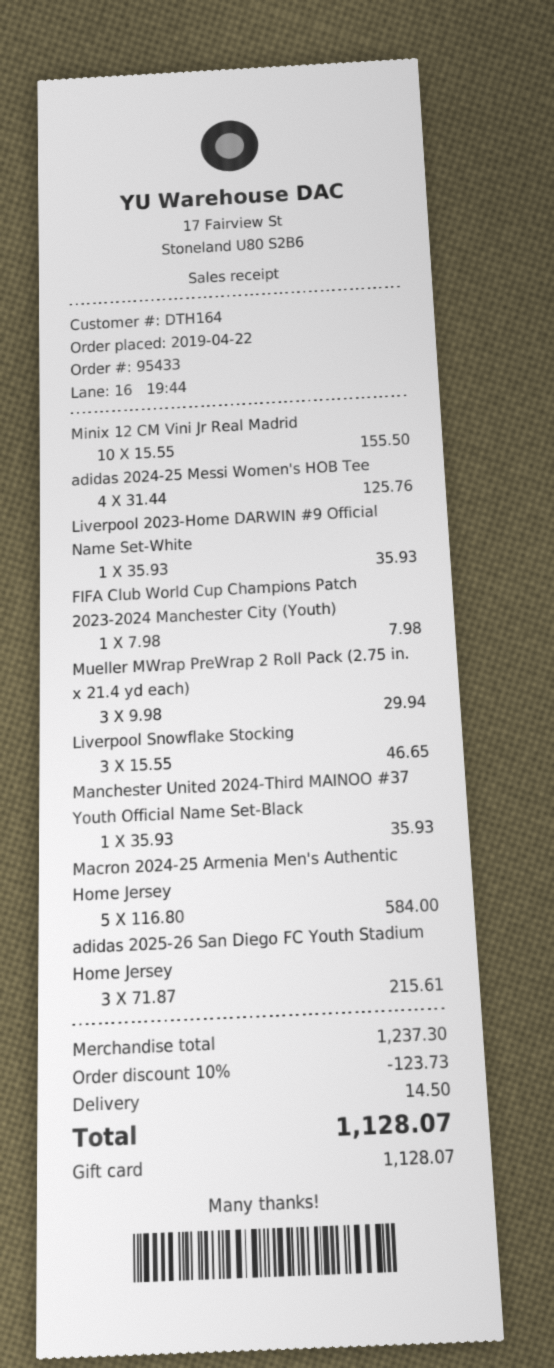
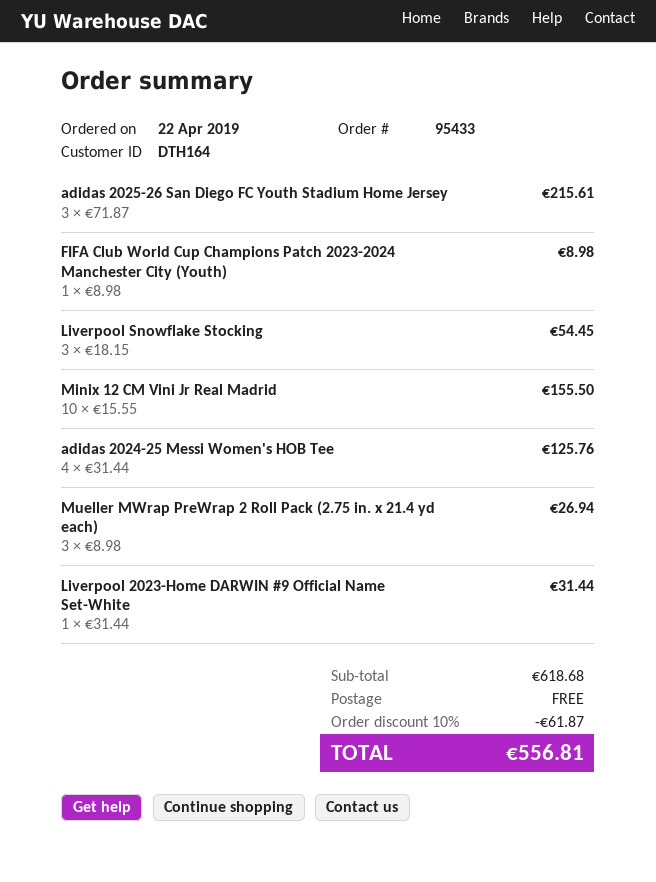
Liverpool 2023-Home DARWIN #9 Official Name Set-White: 1 x 35.93 = 35.93 -> 1 x 31.44 = 31.44
FIFA Club World Cup Champions Patch 2023-2024 Manchester City (Youth): 1 x 7.98 = 7.98 -> 1 x 8.98 = 8.98
Mueller MWrap PreWrap 2 Roll Pack (2.75 in. x 21.4 yd each): 3 x 9.98 = 29.94 -> 3 x 8.98 = 26.94
Liverpool Snowflake Stocking: 3 x 15.55 = 46.65 -> 3 x 18.15 = 54.45
Manchester United 2024-Third MAINOO #37 Youth Official Name Set-Black: 1 x 35.93 = 35.93 -> none
Macron 2024-25 Armenia Men's Authentic Home Jersey: 5 x 116.80 = 584.00 -> none
subtotal: 1237.30 -> 618.68
discount: 10% = 123.73 -> 10% = 61.87
shipping: 14.50 -> 0.00
total: 1128.07 -> 556.81

